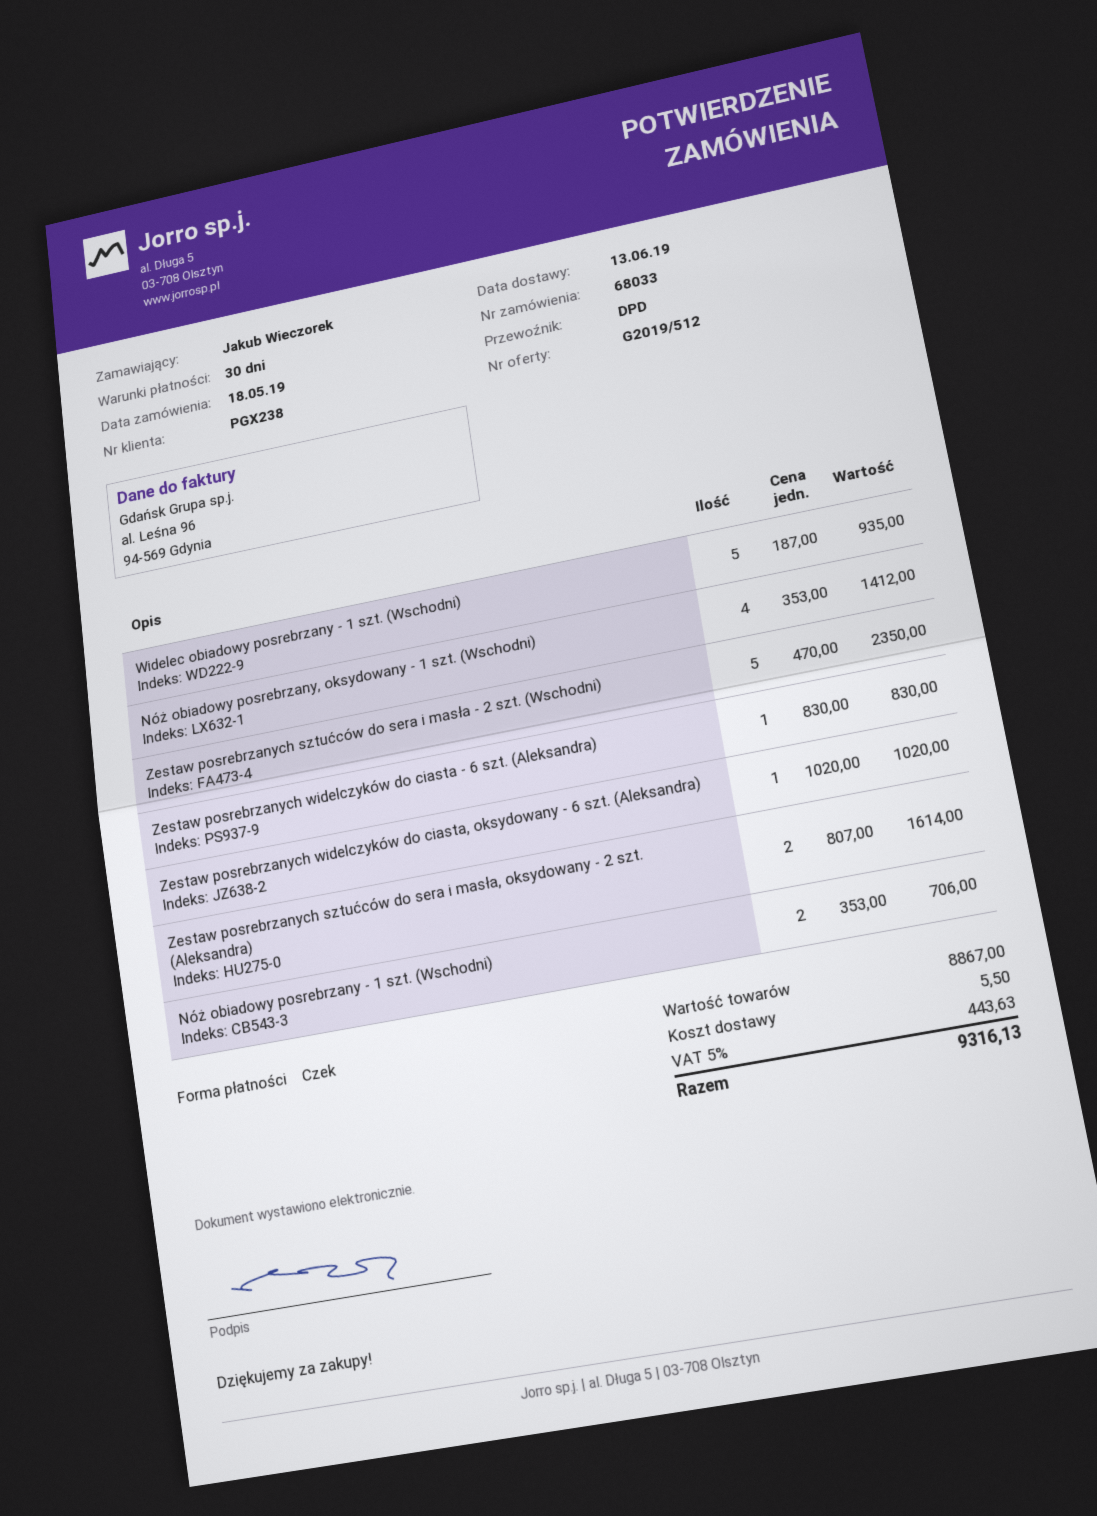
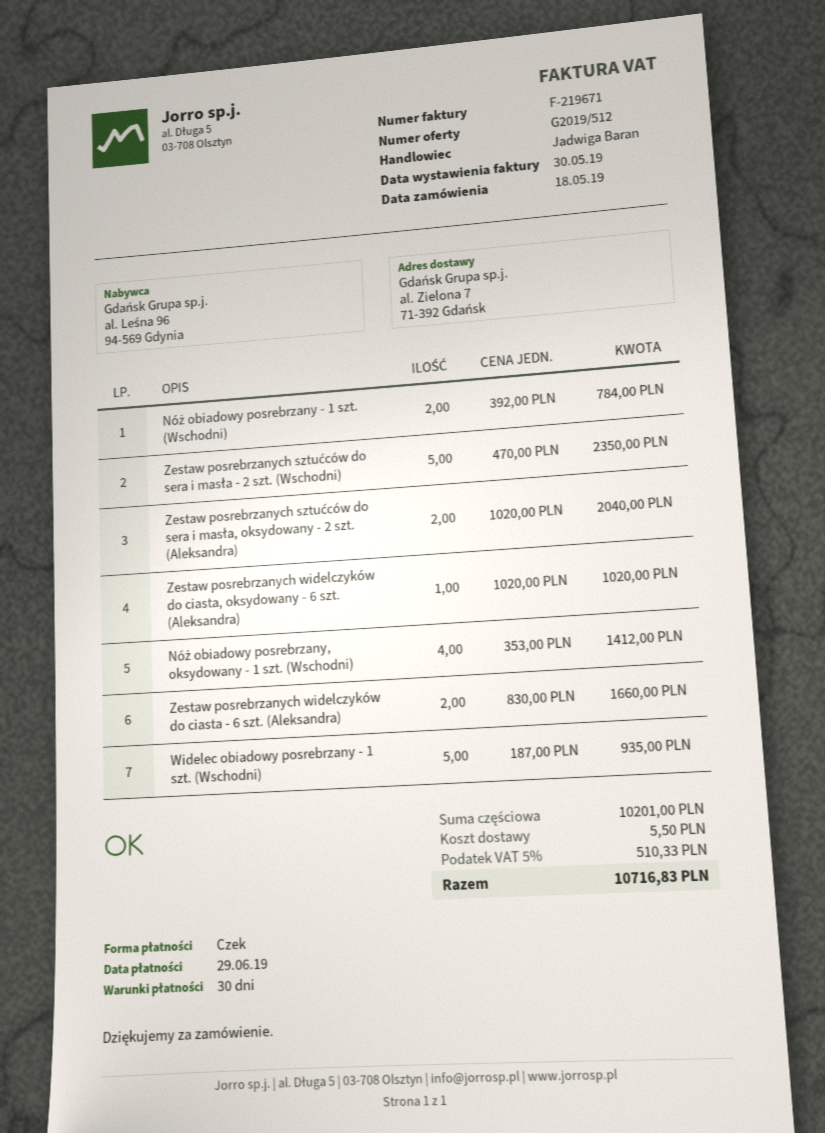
Zestaw posrebrzanych widelczyków do ciasta - 6 szt. (Aleksandra): 1 x 830.00 = 830.00 -> 2 x 830.00 = 1660.00
Zestaw posrebrzanych sztućców do sera i masła, oksydowany - 2 szt. (Aleksandra): 2 x 807.00 = 1614.00 -> 2 x 1020.00 = 2040.00
Nóż obiadowy posrebrzany - 1 szt. (Wschodni): 2 x 353.00 = 706.00 -> 2 x 392.00 = 784.00
subtotal: 8867.00 -> 10201.00
tax: 5% = 443.63 -> 5% = 510.33
total: 9316.13 -> 10716.83

